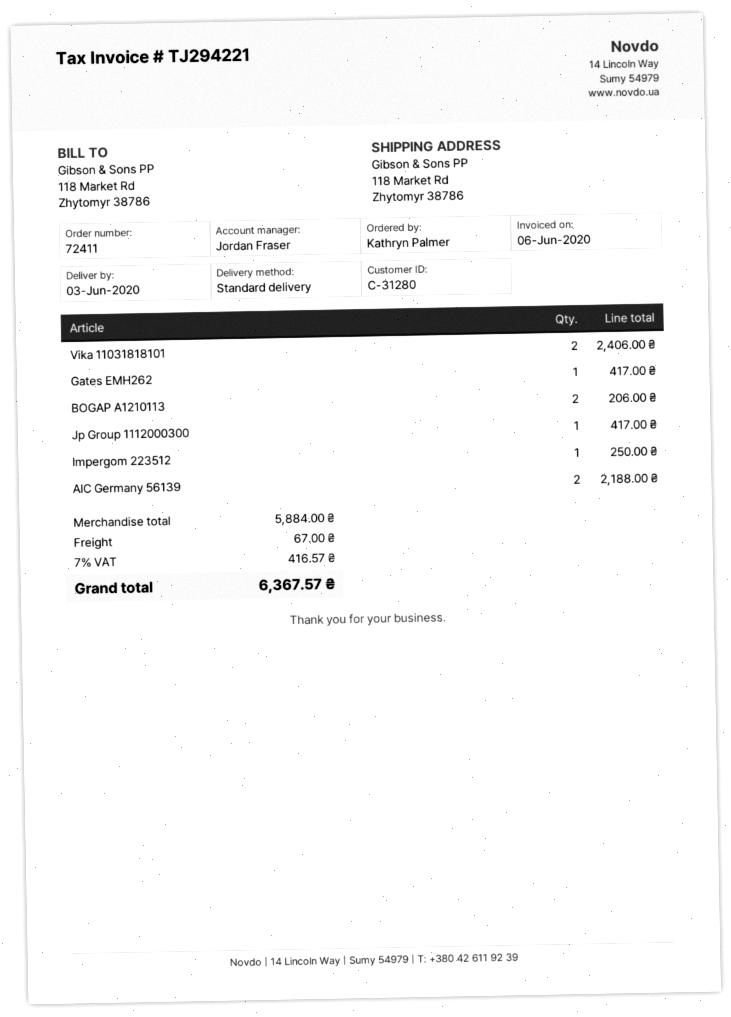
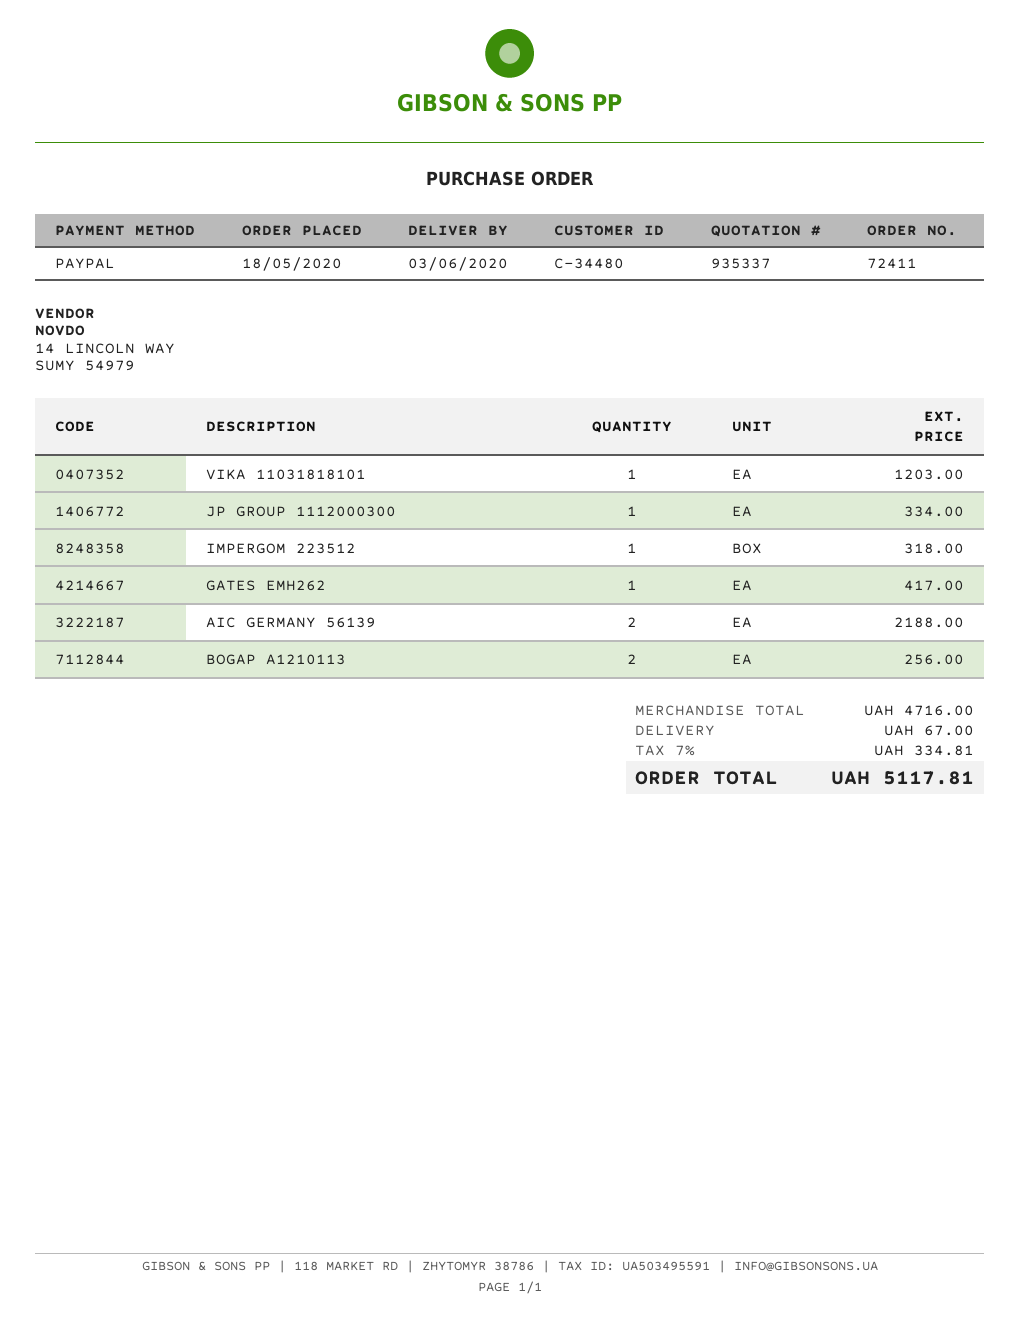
customer number: C-31280 -> C-34480
Vika 11031818101: 2 for 2406.00 -> 1 for 1203.00
BOGAP A1210113: 2 for 206.00 -> 2 for 256.00
Jp Group 1112000300: 1 for 417.00 -> 1 for 334.00
Impergom 223512: 1 for 250.00 -> 1 for 318.00
subtotal: 5884.00 -> 4716.00
tax: 7% = 416.57 -> 7% = 334.81
total: 6367.57 -> 5117.81

